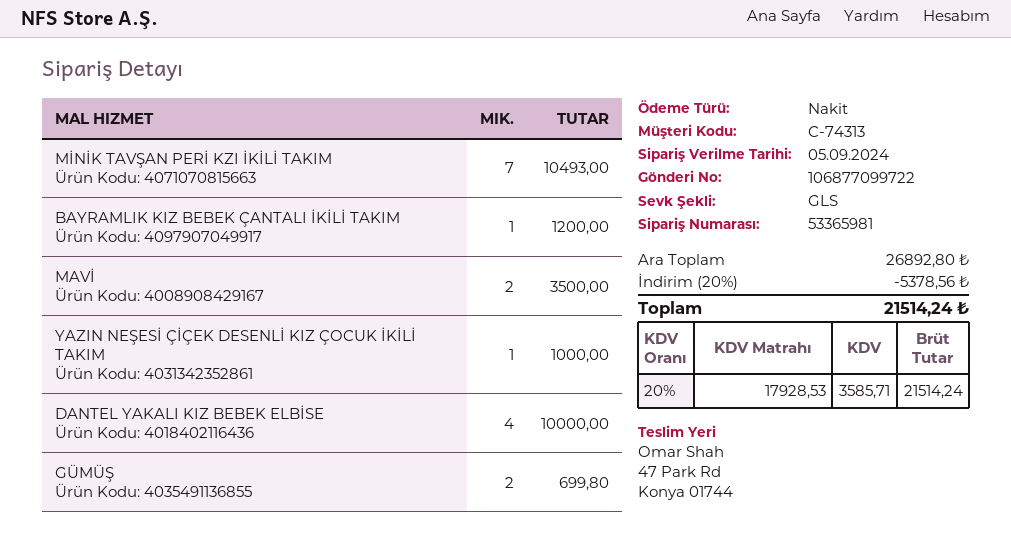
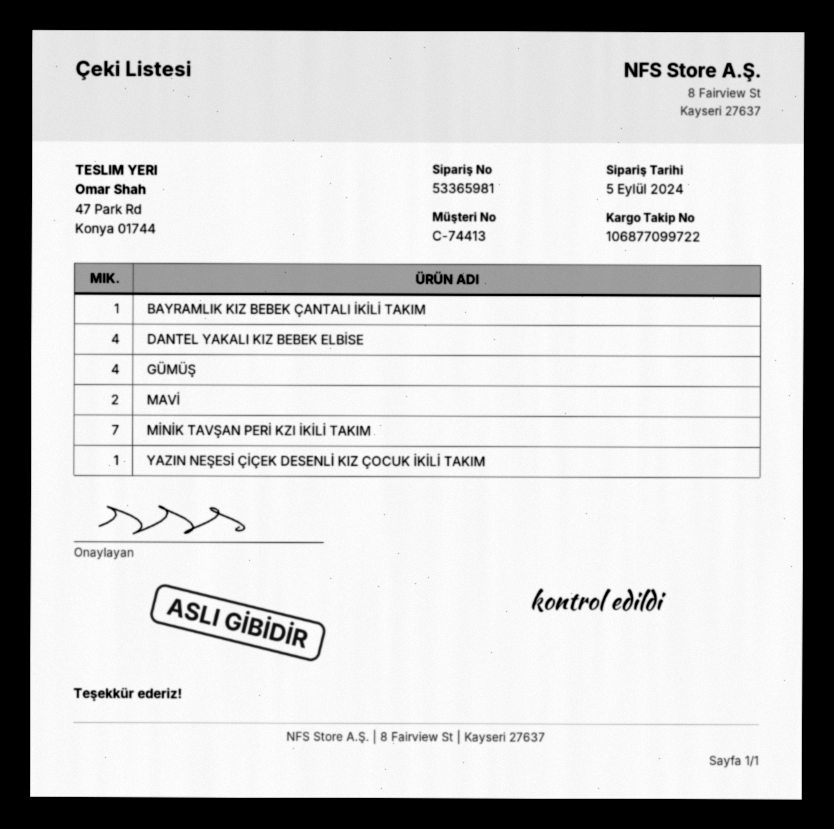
customer number: C-74313 -> C-74413
GÜMÜŞ: 2 -> 4

